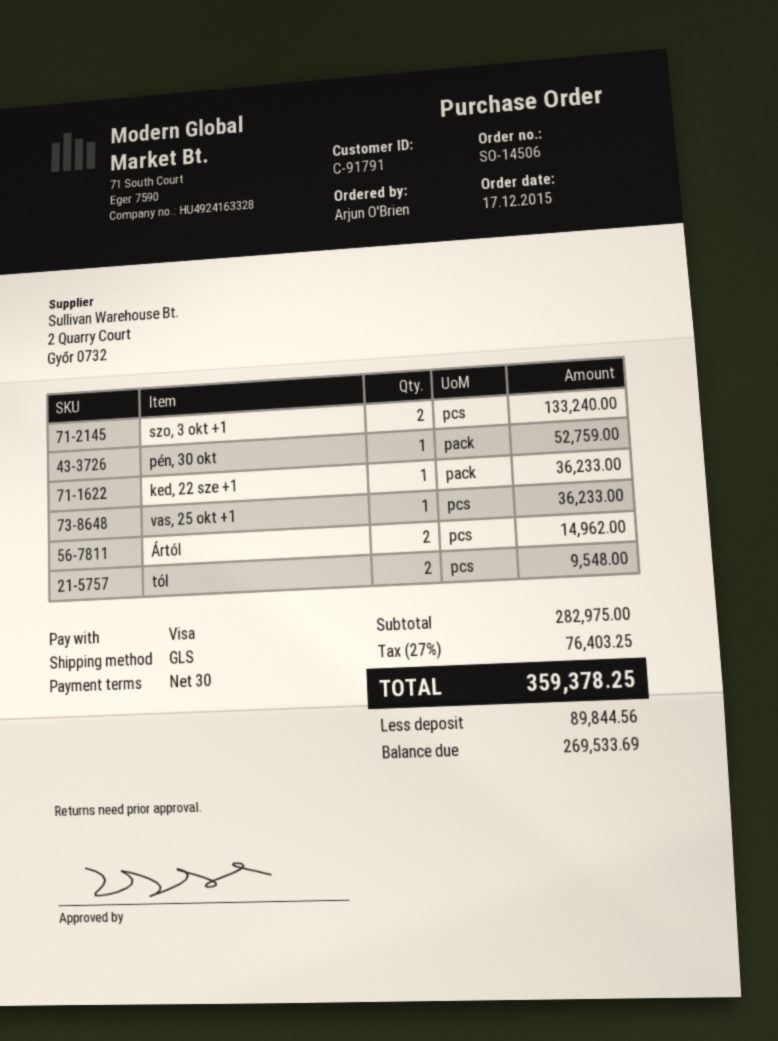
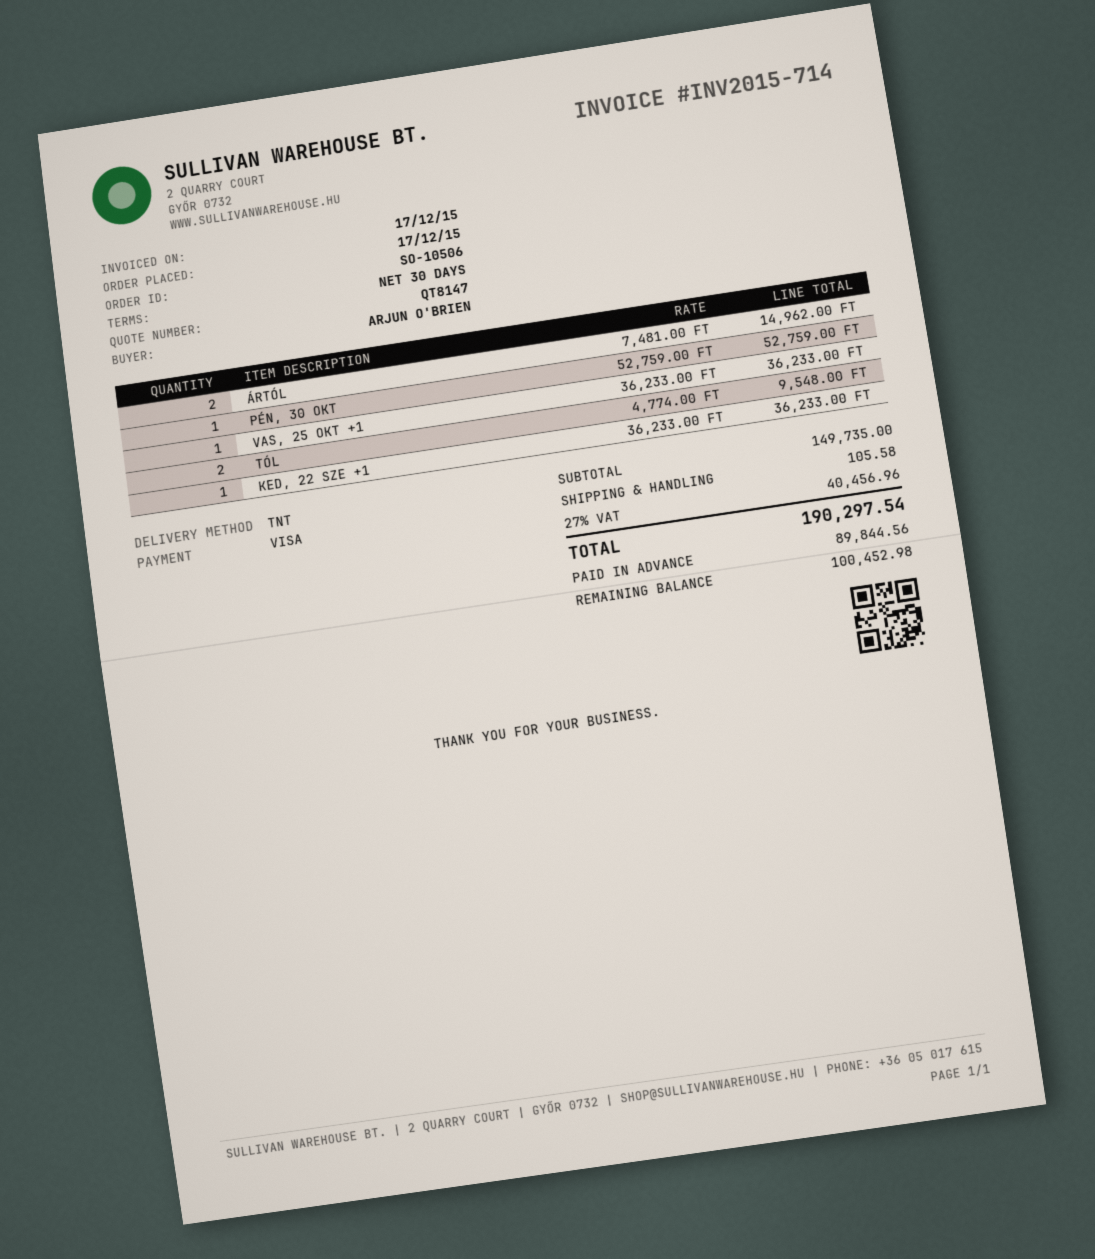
order number: SO-14506 -> SO-10506
shipping method: GLS -> TNT
szo, 3 okt +1: 2 for 133240.00 -> none
subtotal: 282975.00 -> 149735.00
shipping: none -> 105.58
tax: 27% = 76403.25 -> 27% = 40456.96
total: 359378.25 -> 190297.54
balance: 269533.69 -> 100452.98

